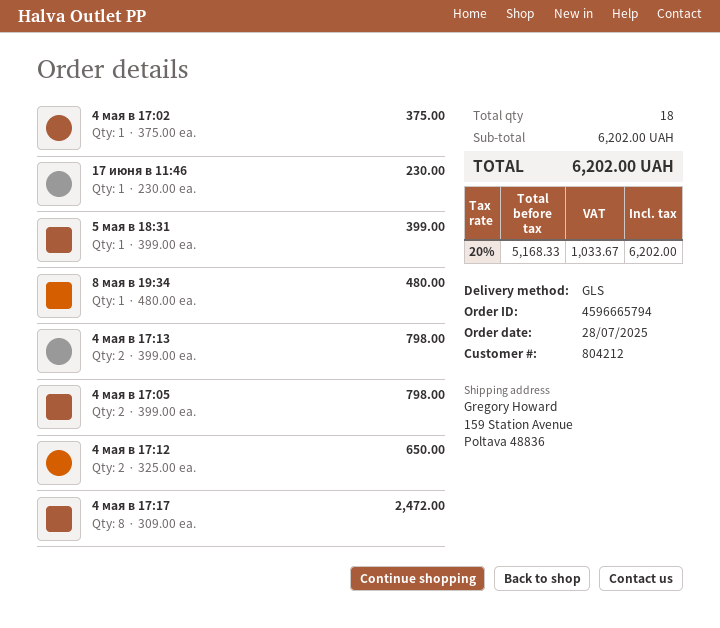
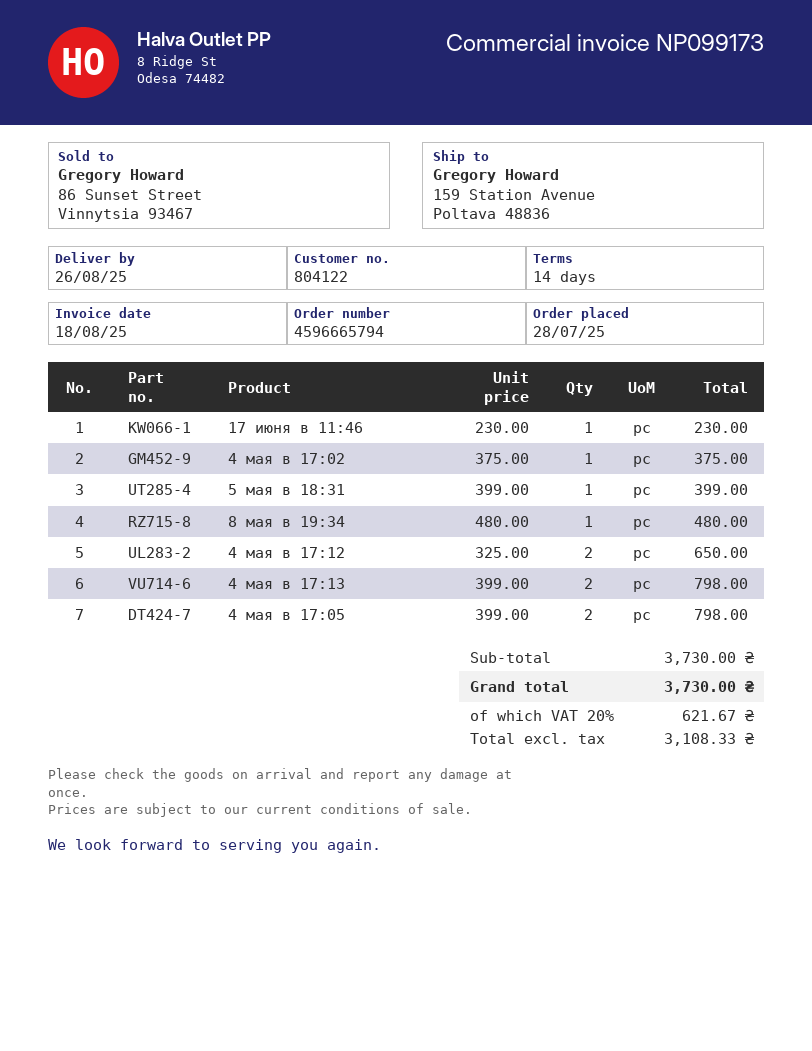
customer number: 804212 -> 804122
4 мая в 17:17: 8 x 309.00 = 2472.00 -> none
subtotal: 6202.00 -> 3730.00
net: 5168.33 -> 3108.33
tax: 20% = 1033.67 -> 20% = 621.67
total: 6202.00 -> 3730.00

